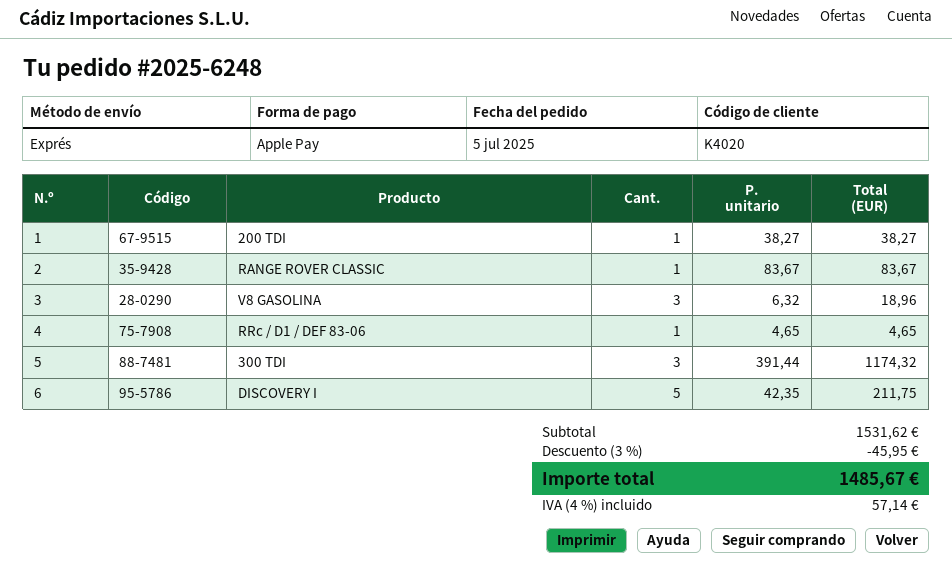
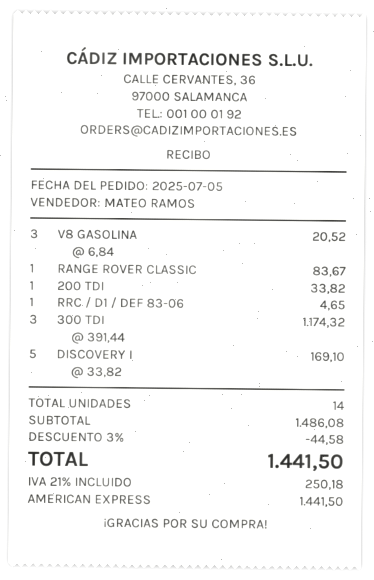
payment method: Apple Pay -> American Express
200 TDI: 1 x 38.27 = 38.27 -> 1 x 33.82 = 33.82
V8 GASOLINA: 3 x 6.32 = 18.96 -> 3 x 6.84 = 20.52
DISCOVERY I: 5 x 42.35 = 211.75 -> 5 x 33.82 = 169.10
subtotal: 1531.62 -> 1486.08
discount: 3% = 45.95 -> 3% = 44.58
tax: 4% = 57.14 -> 21% = 250.18
total: 1485.67 -> 1441.50

